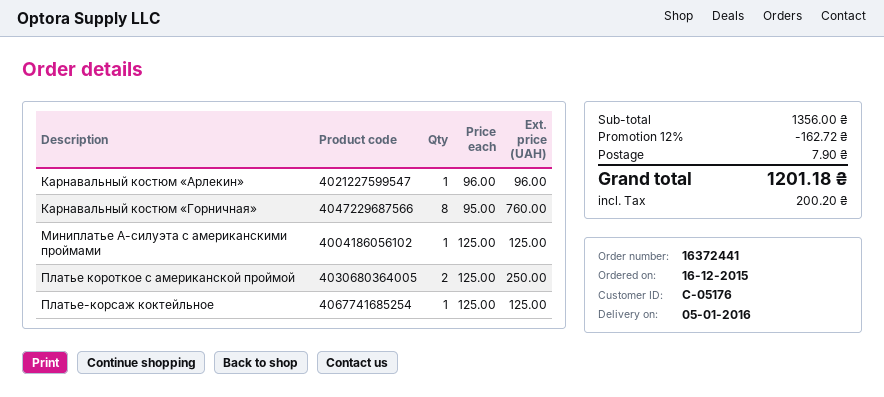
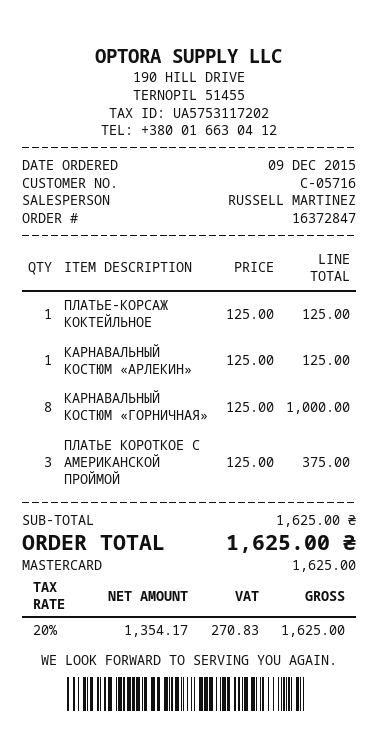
order number: 16372441 -> 16372847
order date: 2015-12-16 -> 2015-12-09
customer number: C-05176 -> C-05716
Карнавальный костюм «Арлекин»: 1 x 96.00 = 96.00 -> 1 x 125.00 = 125.00
Карнавальный костюм «Горничная»: 8 x 95.00 = 760.00 -> 8 x 125.00 = 1000.00
Миниплатье А-силуэта с американскими проймами: 1 x 125.00 = 125.00 -> none
Платье короткое с американской проймой: 2 x 125.00 = 250.00 -> 3 x 125.00 = 375.00
subtotal: 1356.00 -> 1625.00
discount: 12% = 162.72 -> none
shipping: 7.90 -> none
tax: 200.20 -> 270.83
total: 1201.18 -> 1625.00

